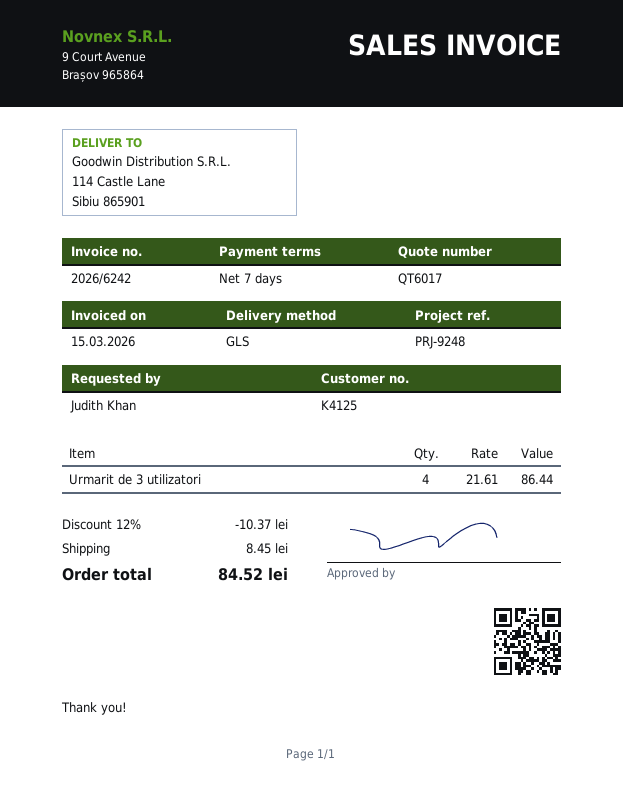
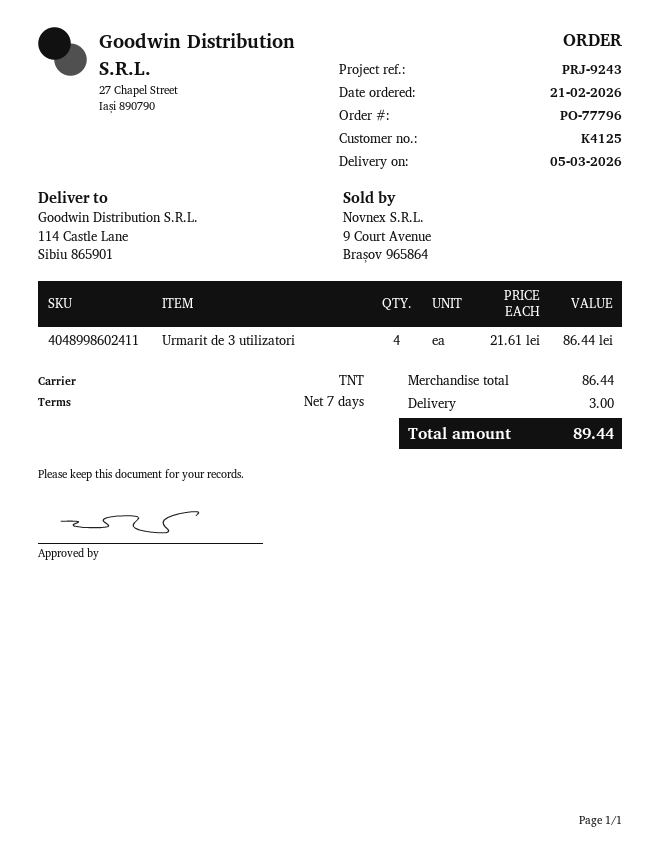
reference: PRJ-9248 -> PRJ-9243
shipping method: GLS -> TNT
discount: 12% = 10.37 -> none
shipping: 8.45 -> 3.00
total: 84.52 -> 89.44

